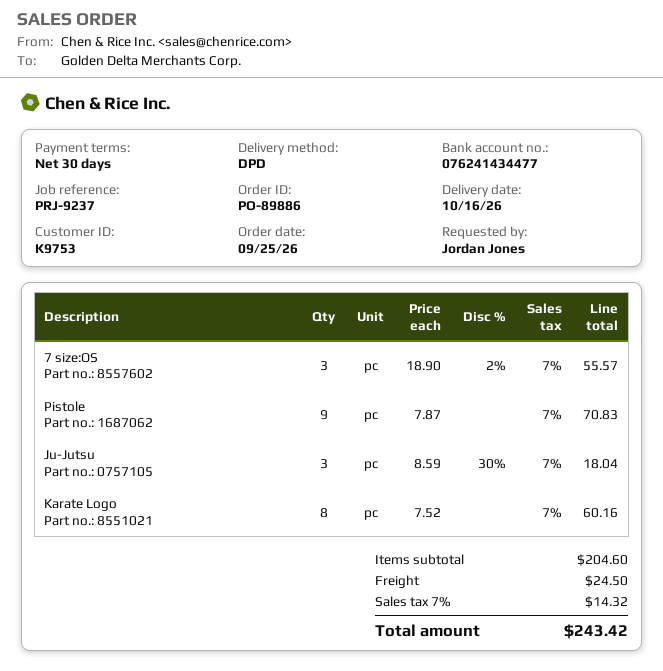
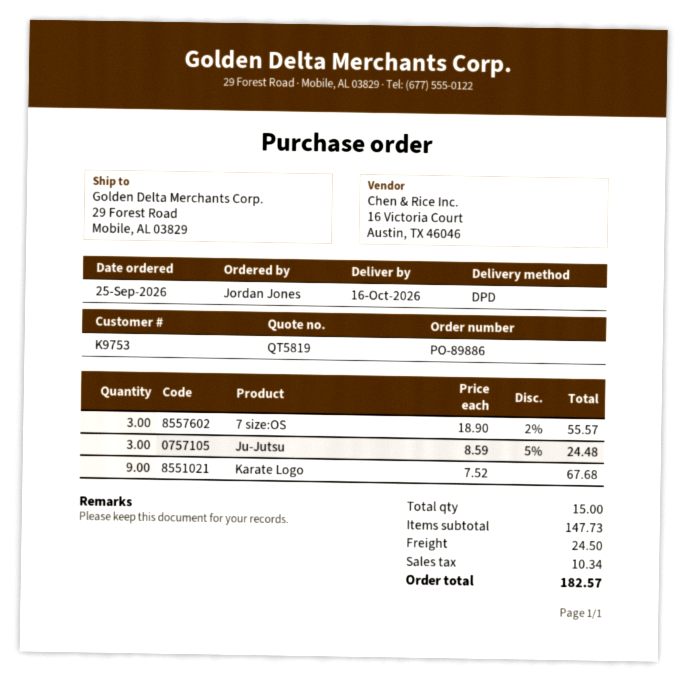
Pistole: 9 x 7.87 = 70.83 -> none
Ju-Jutsu: 3 x 8.59 - 30% = 18.04 -> 3 x 8.59 - 5% = 24.48
Karate Logo: 8 x 7.52 = 60.16 -> 9 x 7.52 = 67.68
subtotal: 204.60 -> 147.73
tax: 14.32 -> 10.34
total: 243.42 -> 182.57

